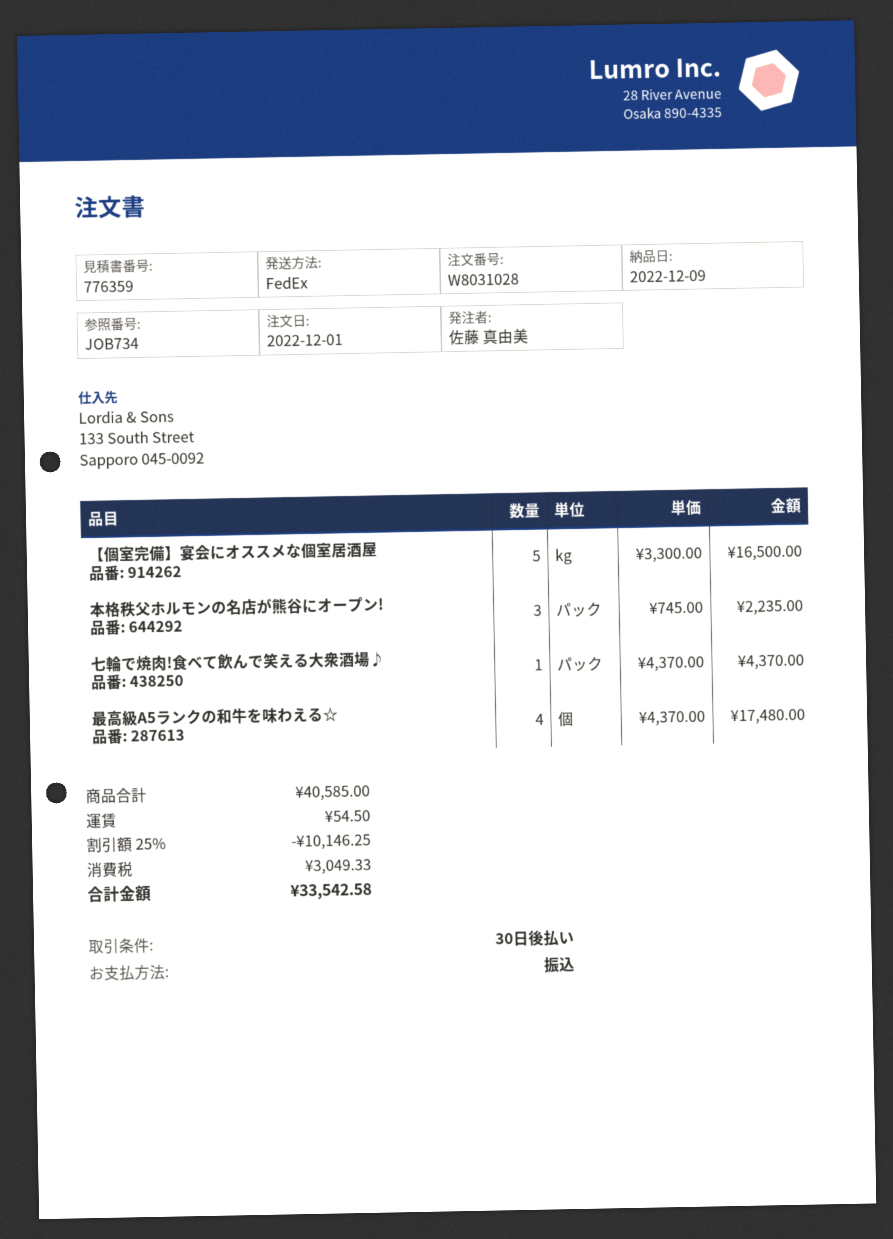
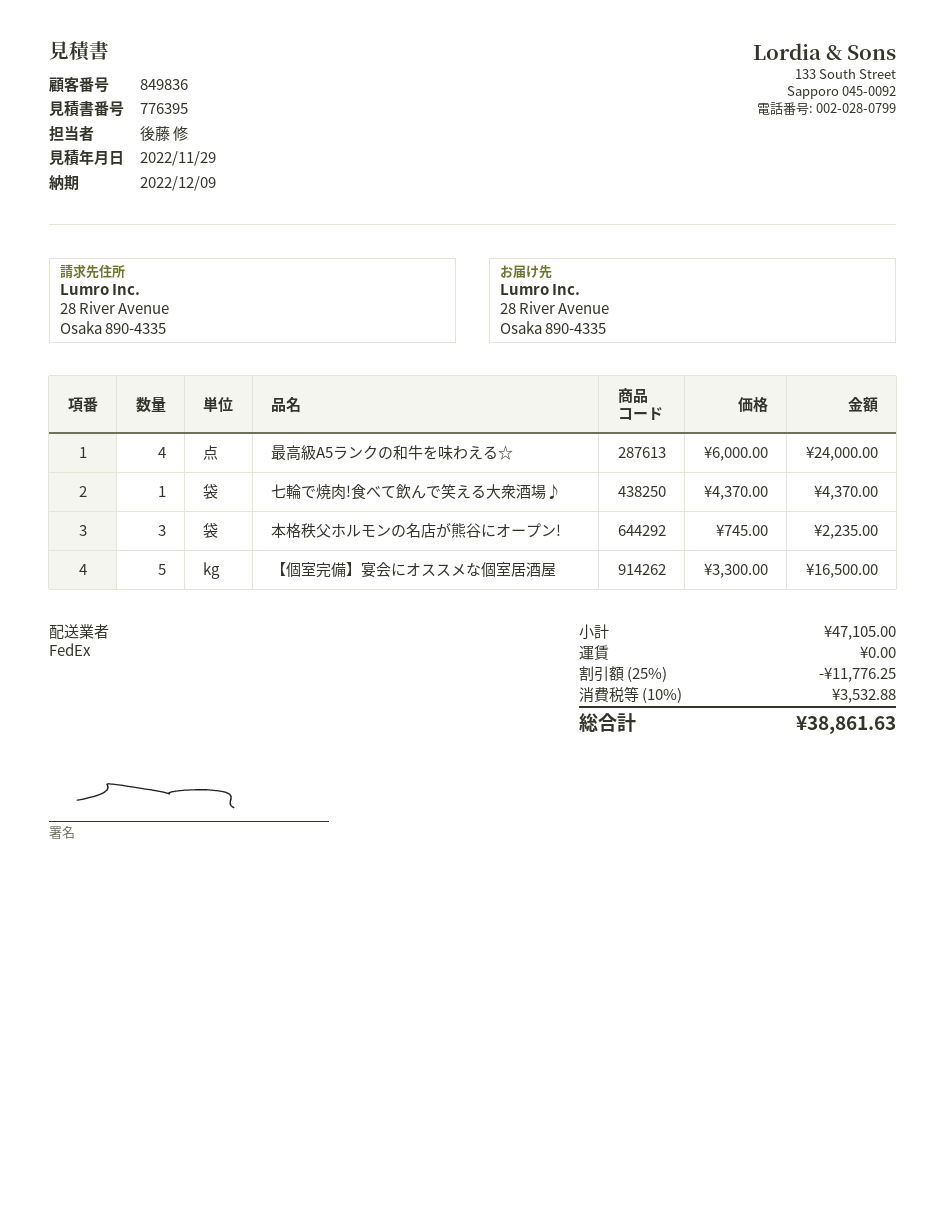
quote number: 776359 -> 776395
最高級A5ランクの和牛を味わえる☆: 4 x 4370.00 = 17480.00 -> 4 x 6000.00 = 24000.00
subtotal: 40585.00 -> 47105.00
discount: 25% = 10146.25 -> 25% = 11776.25
shipping: 54.50 -> 0.00
tax: 3049.33 -> 3532.88
total: 33542.58 -> 38861.63

